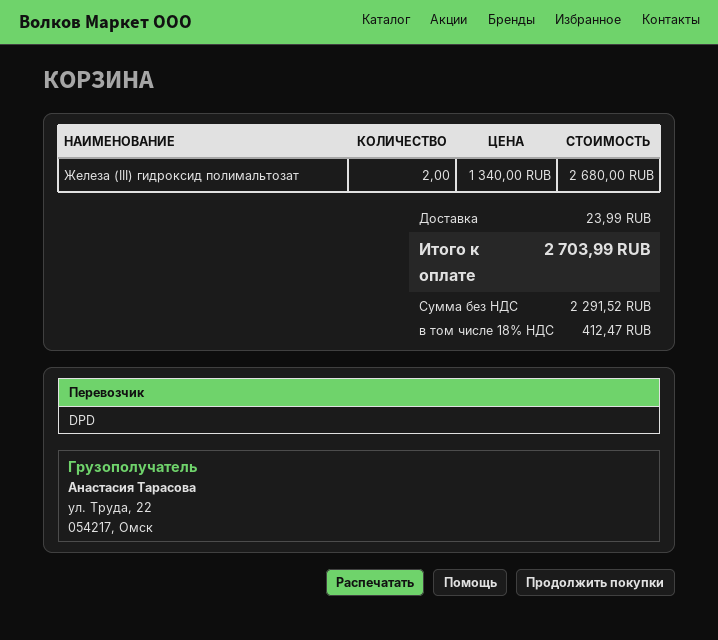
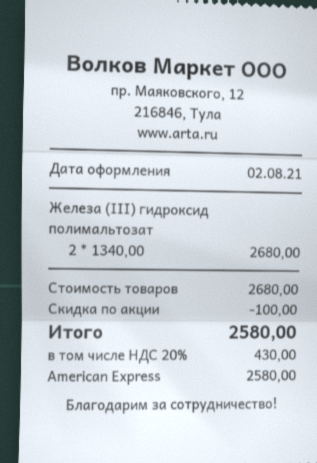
discount: none -> 100.00
shipping: 23.99 -> none
tax: 18% = 412.47 -> 20% = 430.00
total: 2703.99 -> 2580.00

